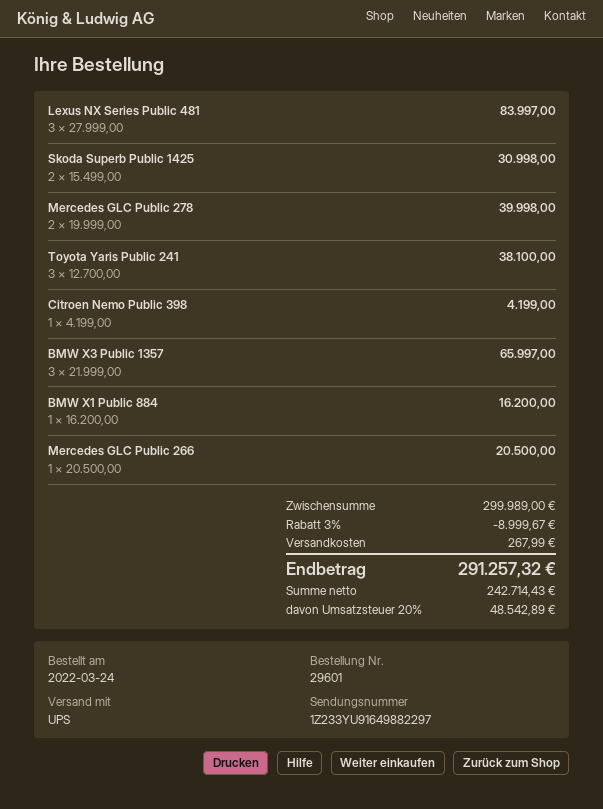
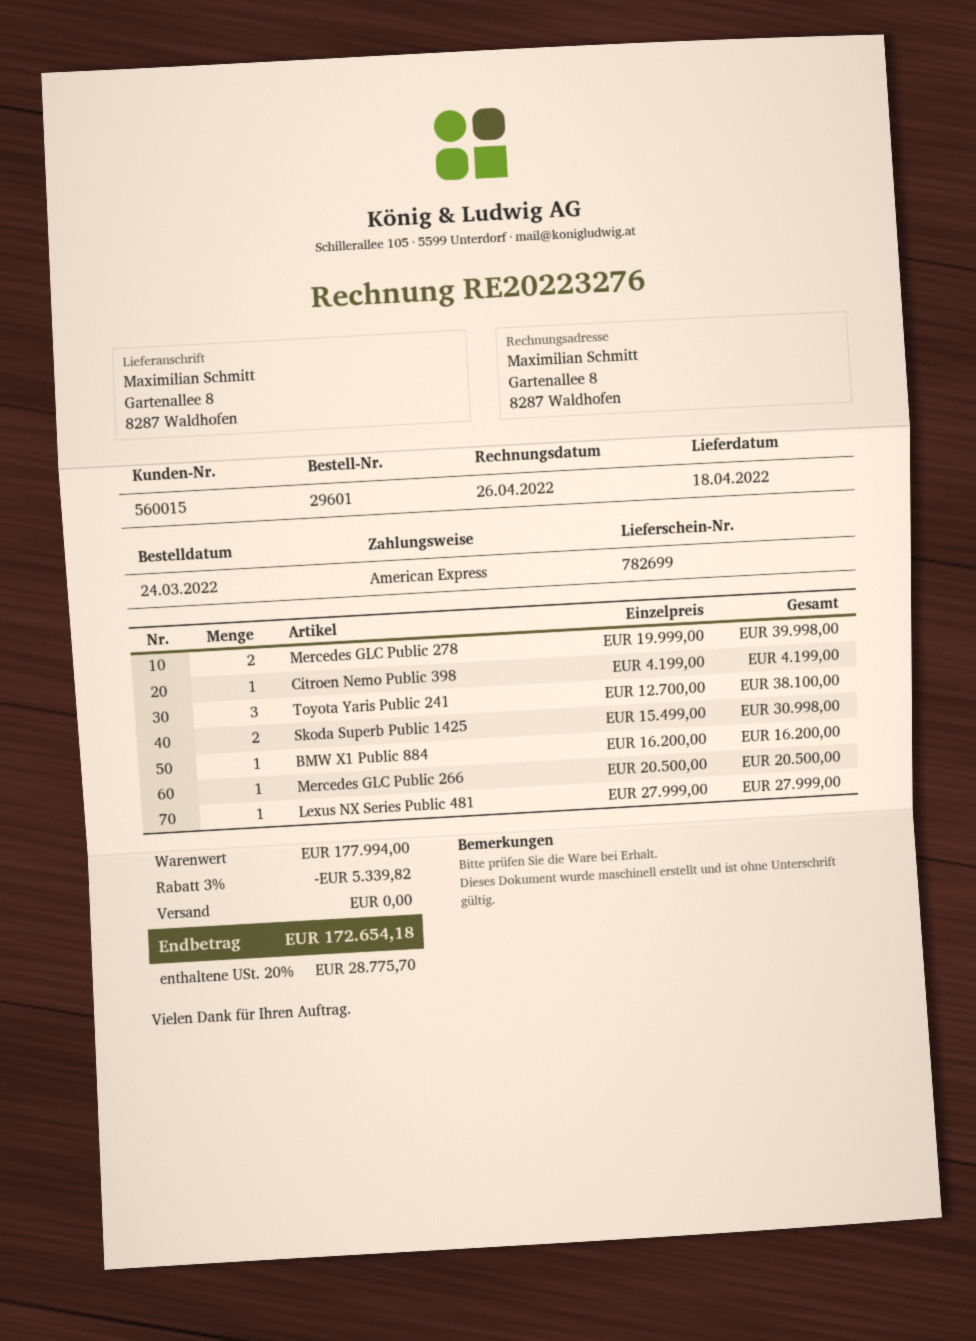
Lexus NX Series Public 481: 3 x 27999.00 = 83997.00 -> 1 x 27999.00 = 27999.00
BMW X3 Public 1357: 3 x 21999.00 = 65997.00 -> none
subtotal: 299989.00 -> 177994.00
discount: 3% = 8999.67 -> 3% = 5339.82
shipping: 267.99 -> 0.00
tax: 20% = 48542.89 -> 20% = 28775.70
total: 291257.32 -> 172654.18

